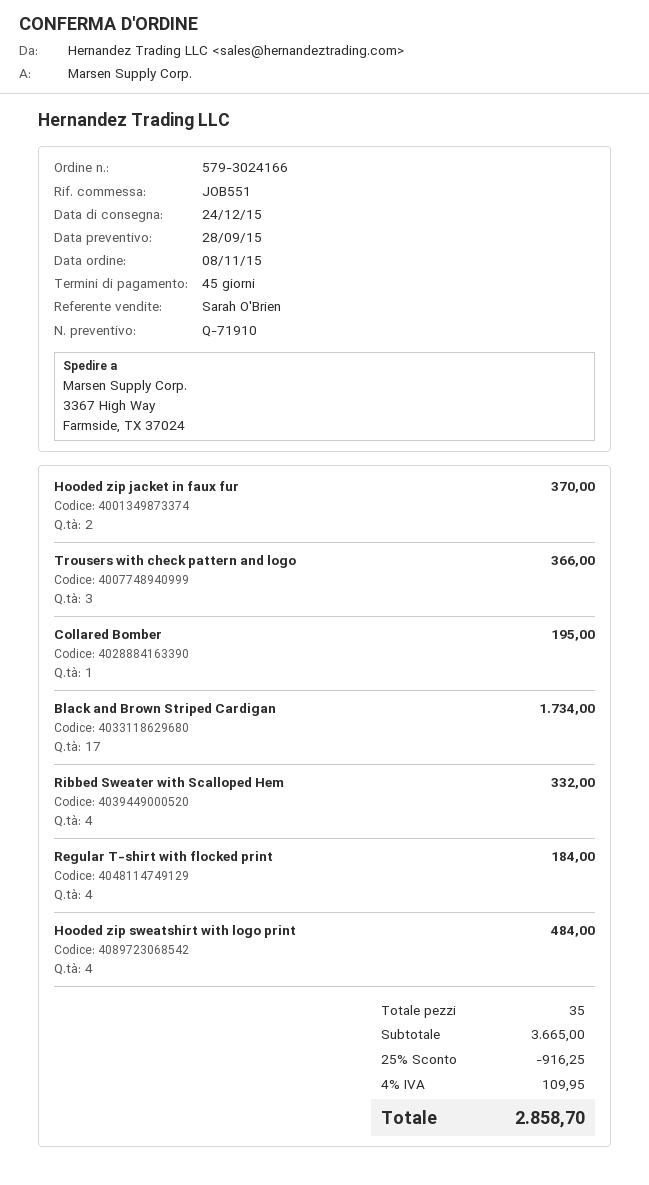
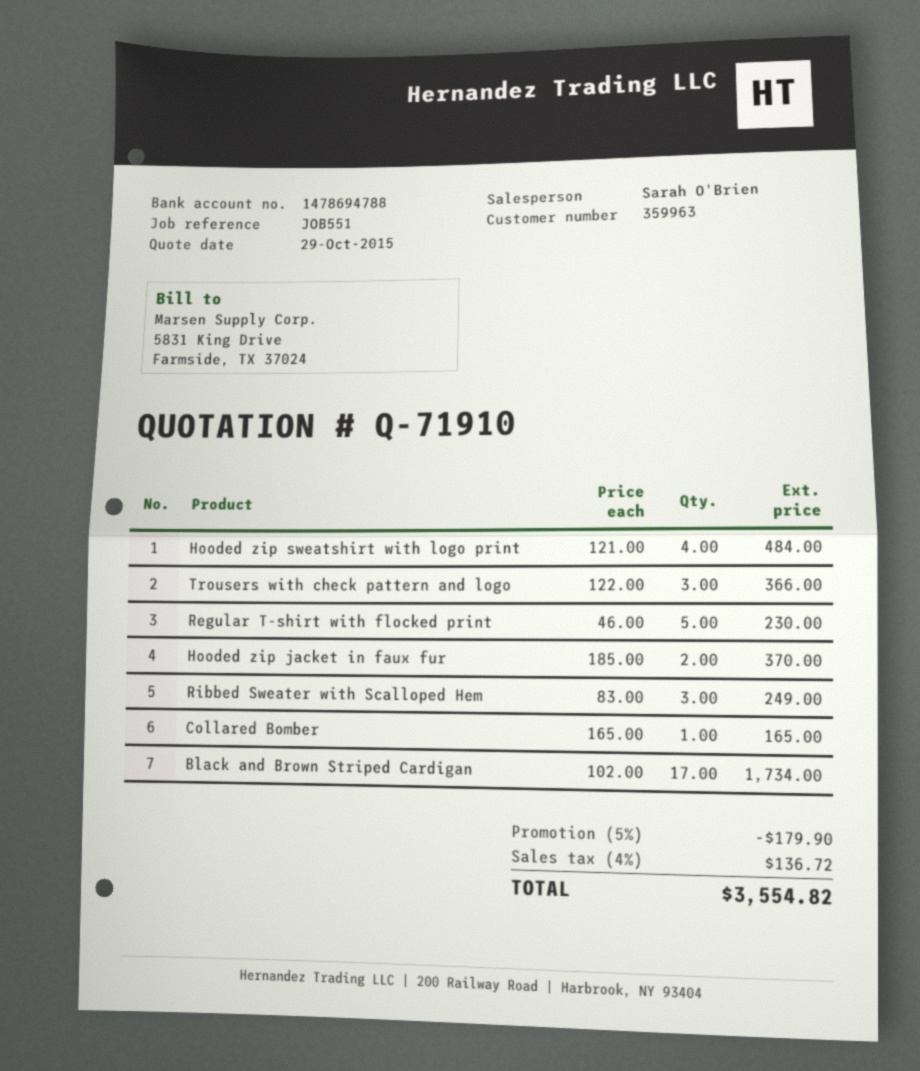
quote date: 2015-09-28 -> 2015-10-29
Collared Bomber: 1 for 195.00 -> 1 for 165.00
Ribbed Sweater with Scalloped Hem: 4 for 332.00 -> 3 for 249.00
Regular T-shirt with flocked print: 4 for 184.00 -> 5 for 230.00
discount: 25% = 916.25 -> 5% = 179.90
tax: 4% = 109.95 -> 4% = 136.72
total: 2858.70 -> 3554.82

